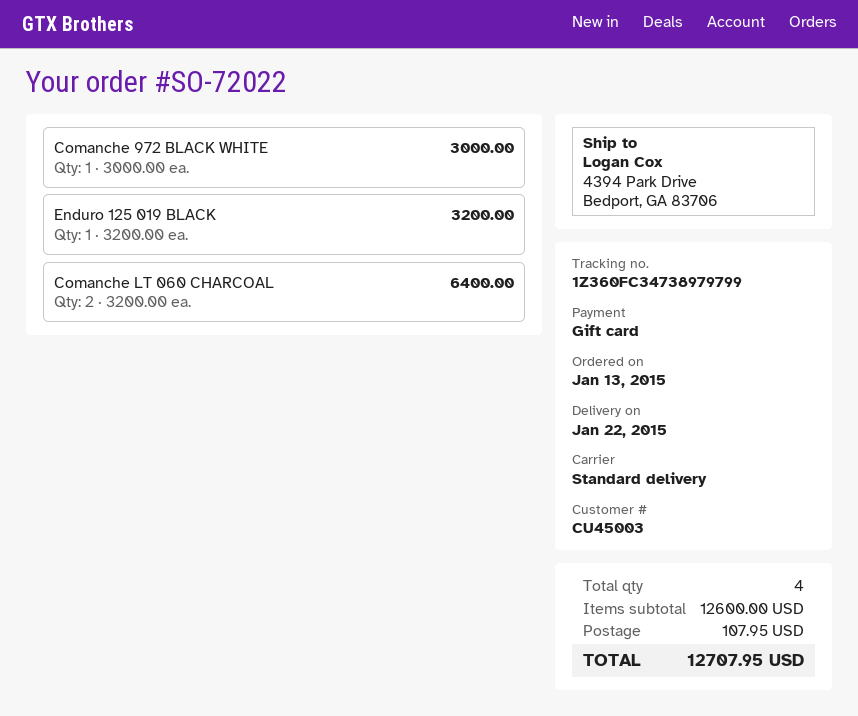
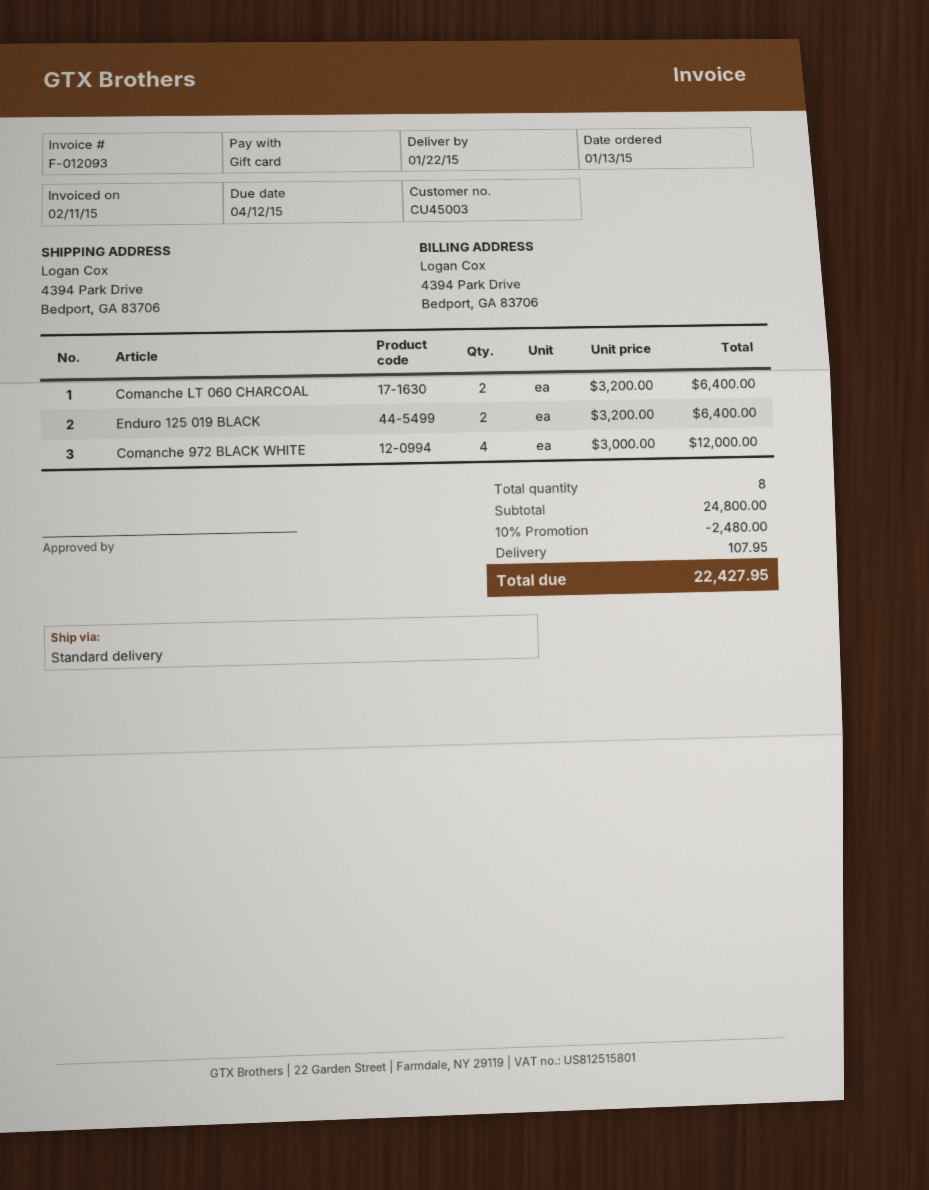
Comanche 972 BLACK WHITE: 1 x 3000.00 = 3000.00 -> 4 x 3000.00 = 12000.00
Enduro 125 019 BLACK: 1 x 3200.00 = 3200.00 -> 2 x 3200.00 = 6400.00
total quantity: 4 -> 8
subtotal: 12600.00 -> 24800.00
discount: none -> 10% = 2480.00
total: 12707.95 -> 22427.95

